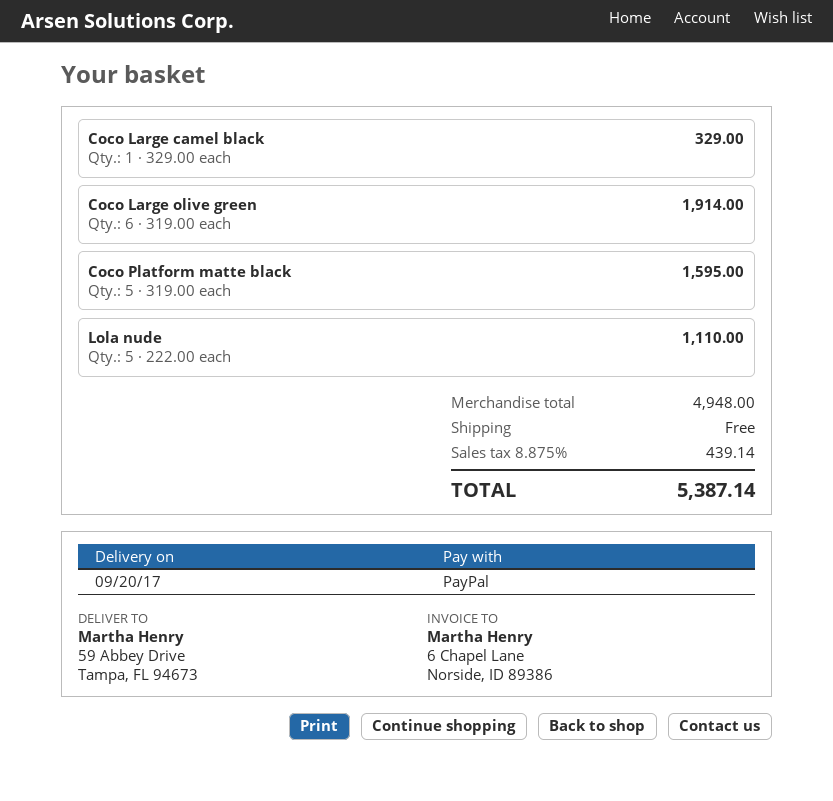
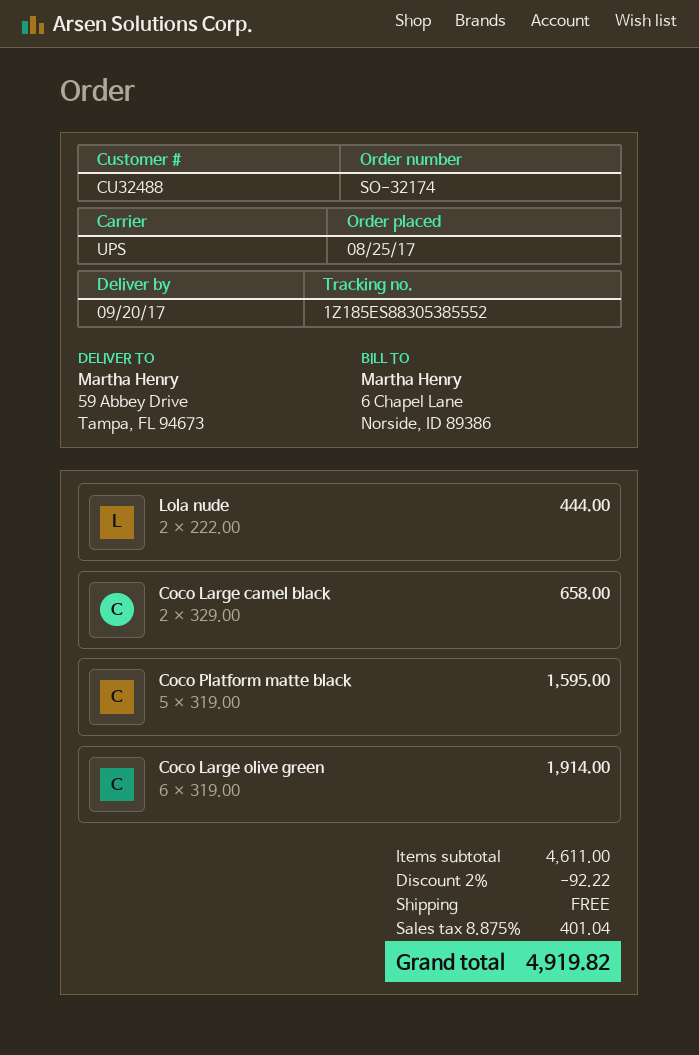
Coco Large camel black: 1 x 329.00 = 329.00 -> 2 x 329.00 = 658.00
Lola nude: 5 x 222.00 = 1110.00 -> 2 x 222.00 = 444.00
subtotal: 4948.00 -> 4611.00
discount: none -> 2% = 92.22
tax: 8.875% = 439.14 -> 8.875% = 401.04
total: 5387.14 -> 4919.82

